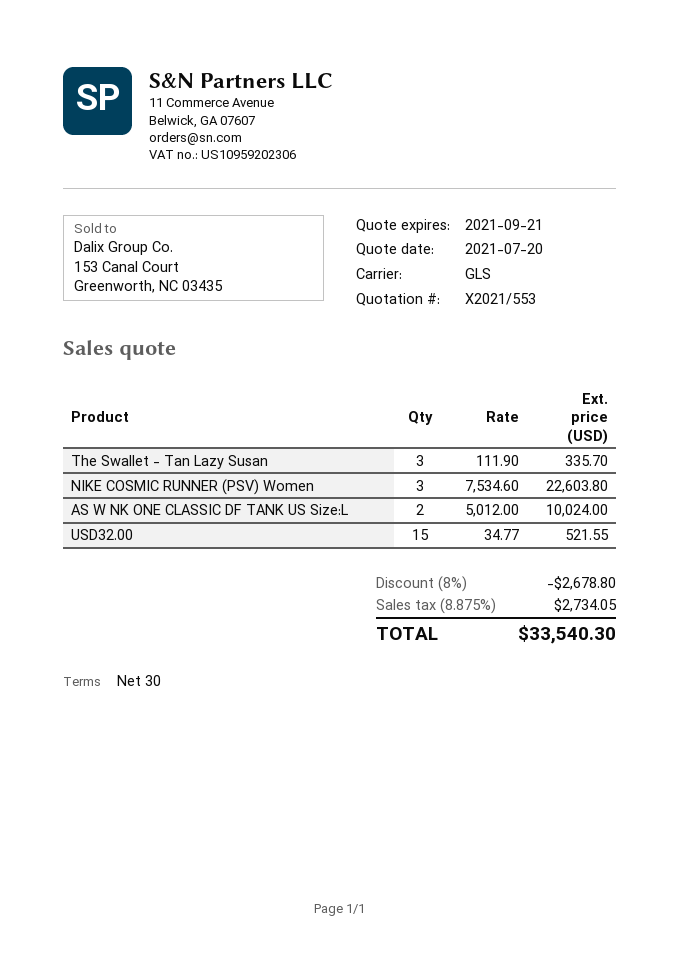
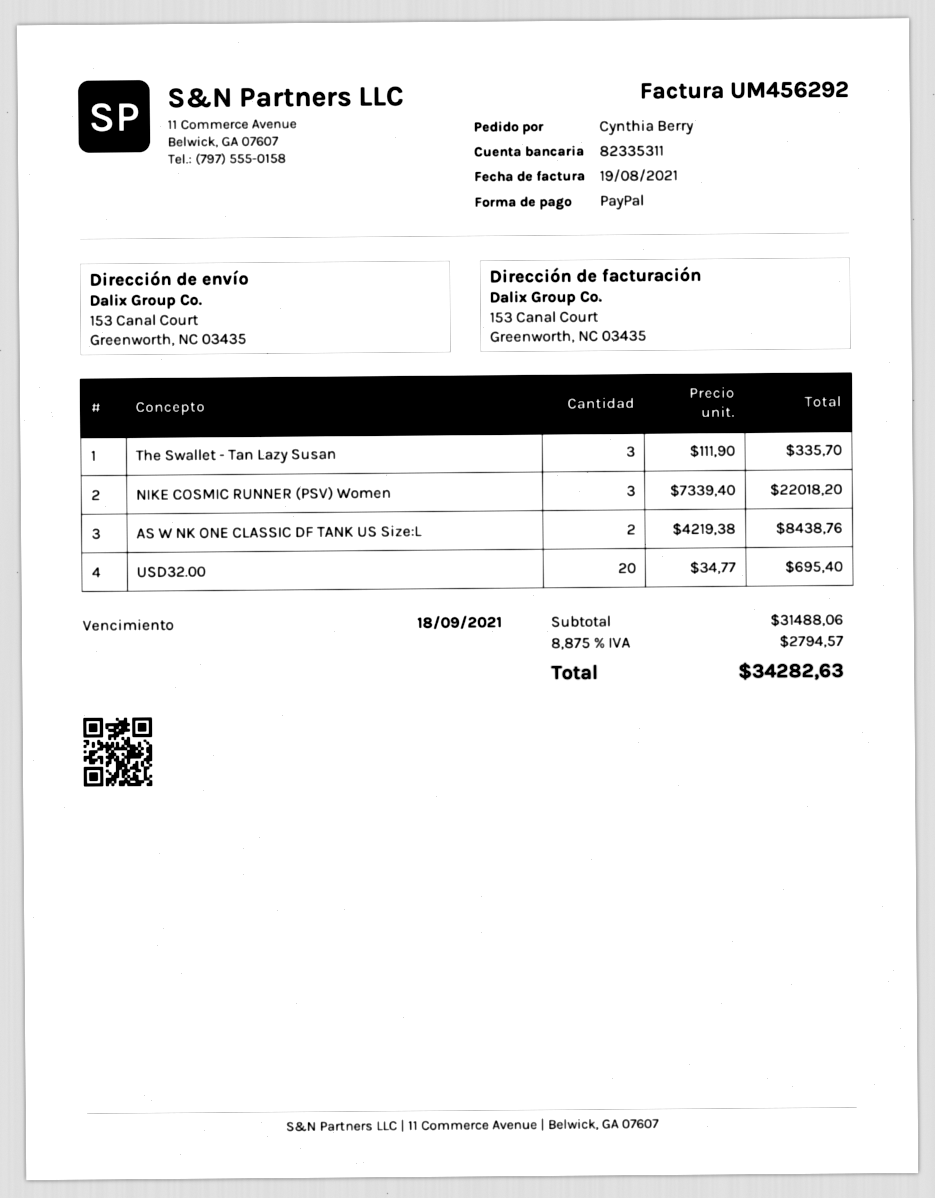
NIKE COSMIC RUNNER (PSV) Women: 3 x 7534.60 = 22603.80 -> 3 x 7339.40 = 22018.20
AS W NK ONE CLASSIC DF TANK US Size:L: 2 x 5012.00 = 10024.00 -> 2 x 4219.38 = 8438.76
USD32.00: 15 x 34.77 = 521.55 -> 20 x 34.77 = 695.40
discount: 8% = 2678.80 -> none
tax: 8.875% = 2734.05 -> 8.875% = 2794.57
total: 33540.30 -> 34282.63

